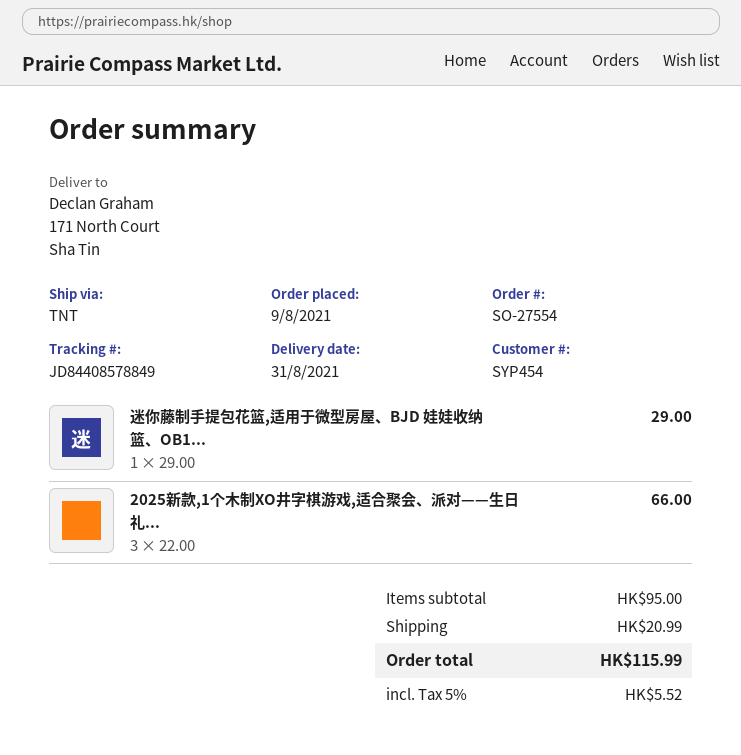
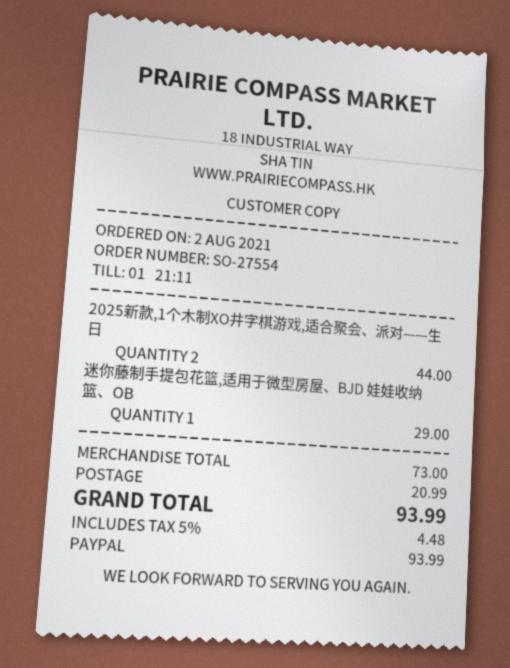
order date: 2021-08-09 -> 2021-08-02
2025新款,1个木制XO井字棋游戏,适合聚会、派对——生日礼...: 3 for 66.00 -> 2 for 44.00
subtotal: 95.00 -> 73.00
tax: 5% = 5.52 -> 5% = 4.48
total: 115.99 -> 93.99

